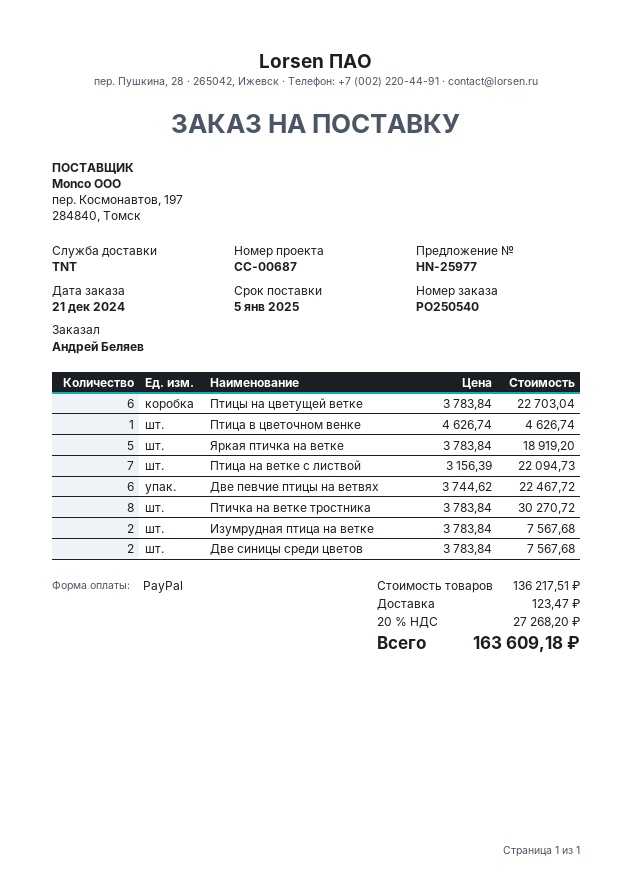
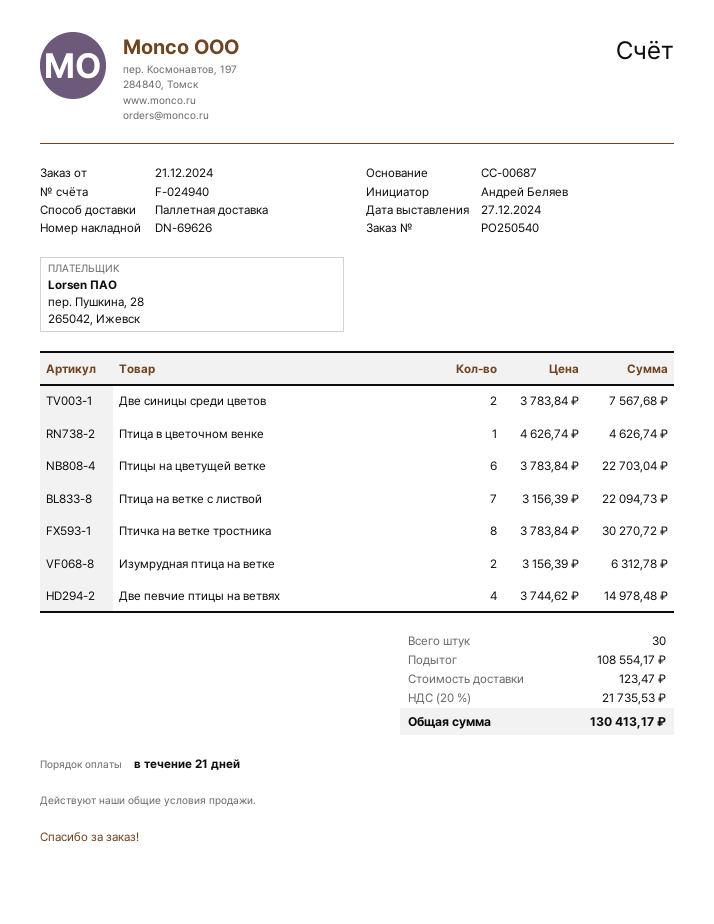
shipping method: TNT -> pallet freight
Яркая птичка на ветке: 5 x 3783.84 = 18919.20 -> none
Две певчие птицы на ветвях: 6 x 3744.62 = 22467.72 -> 4 x 3744.62 = 14978.48
Изумрудная птица на ветке: 2 x 3783.84 = 7567.68 -> 2 x 3156.39 = 6312.78
subtotal: 136217.51 -> 108554.17
tax: 20% = 27268.20 -> 20% = 21735.53
total: 163609.18 -> 130413.17

